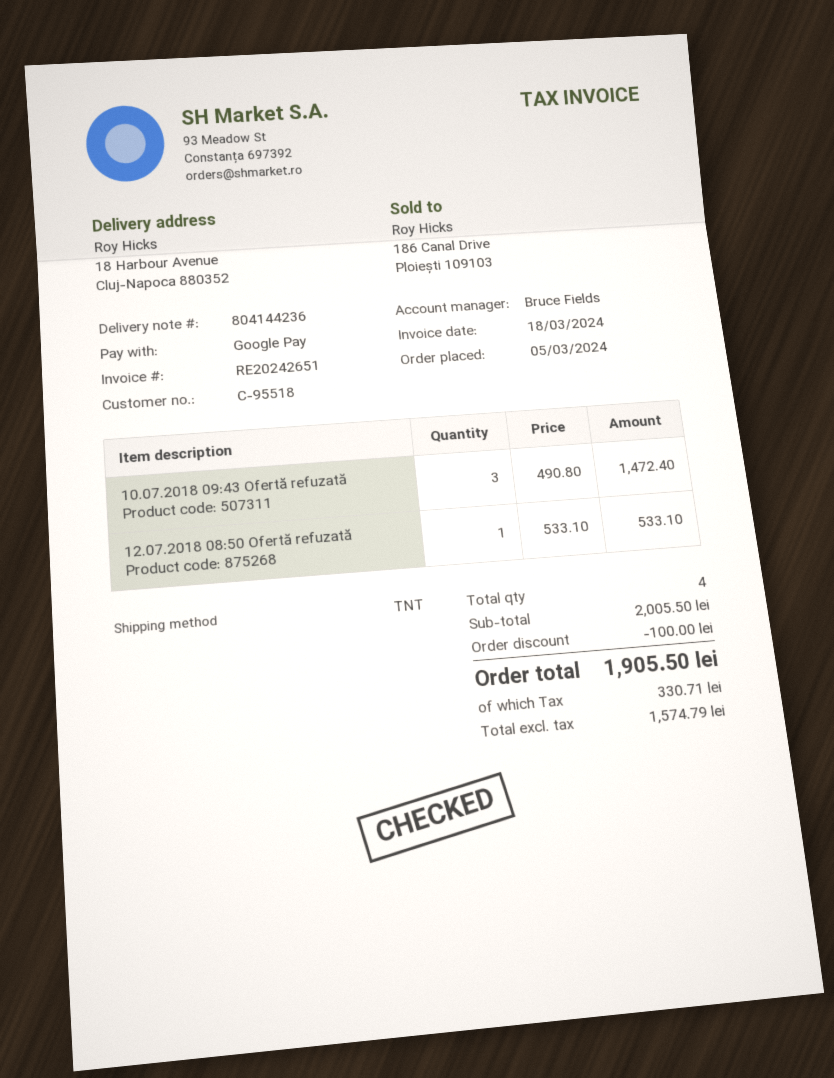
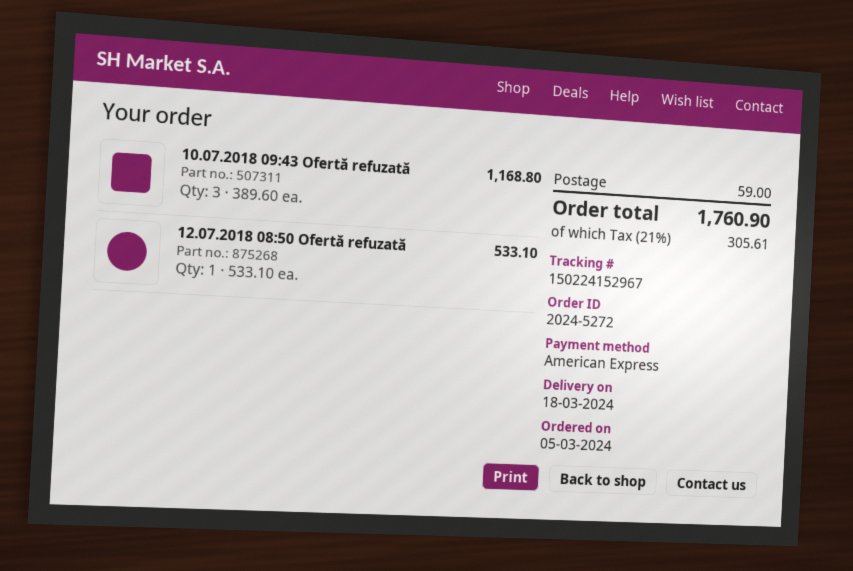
payment method: Google Pay -> American Express
10.07.2018 09:43 Ofertă refuzată: 3 x 490.80 = 1472.40 -> 3 x 389.60 = 1168.80
discount: 100.00 -> none
shipping: none -> 59.00
tax: 330.71 -> 305.61
total: 1905.50 -> 1760.90

